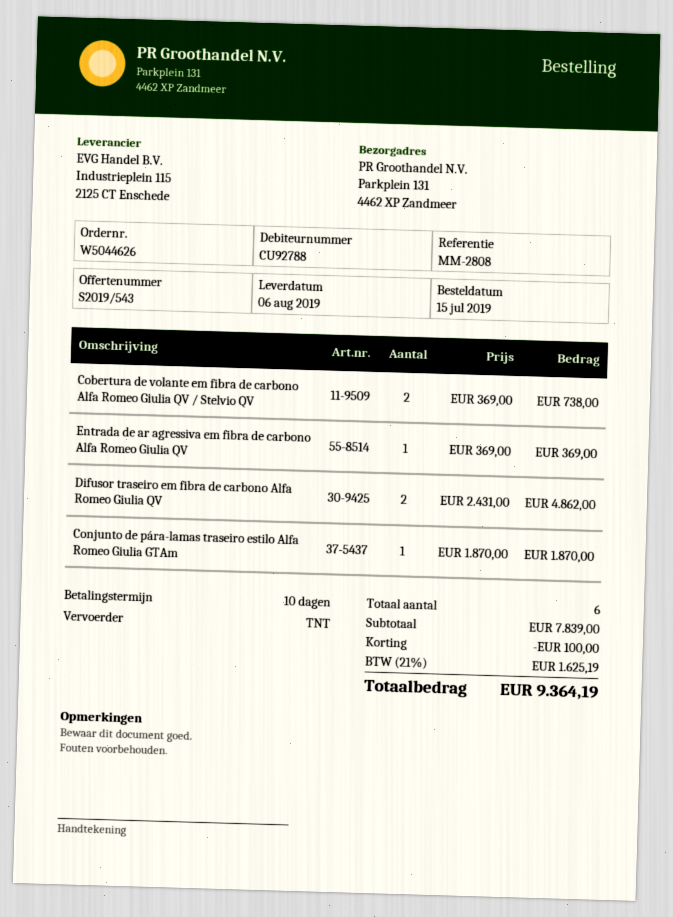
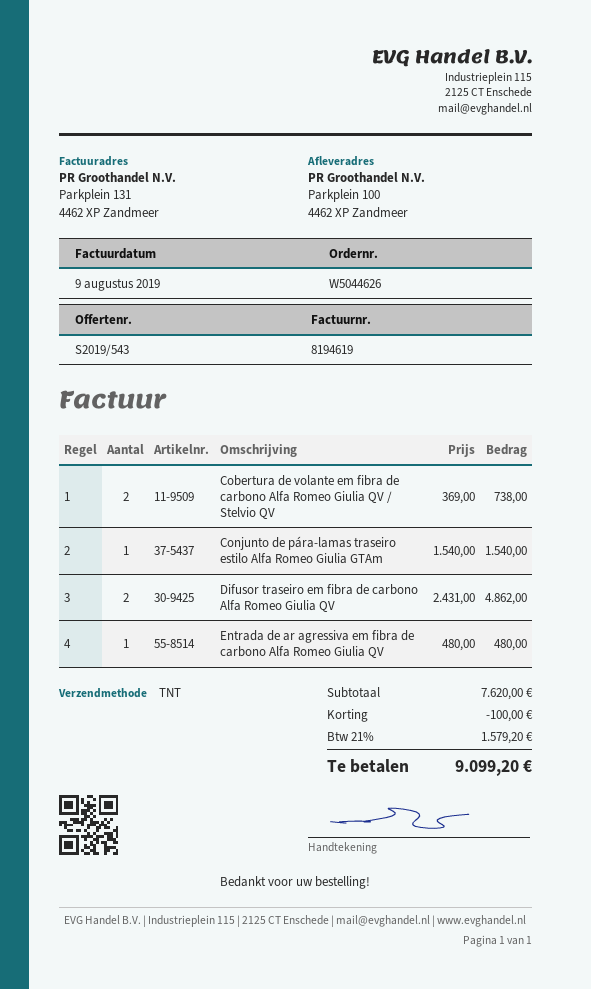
ship to: Parkplein 131, 4462 XP Zandmeer -> Parkplein 100, 4462 XP Zandmeer
Entrada de ar agressiva em fibra de carbono Alfa Romeo Giulia QV: 1 x 369.00 = 369.00 -> 1 x 480.00 = 480.00
Conjunto de pára-lamas traseiro estilo Alfa Romeo Giulia GTAm: 1 x 1870.00 = 1870.00 -> 1 x 1540.00 = 1540.00
subtotal: 7839.00 -> 7620.00
tax: 21% = 1625.19 -> 21% = 1579.20
total: 9364.19 -> 9099.20

